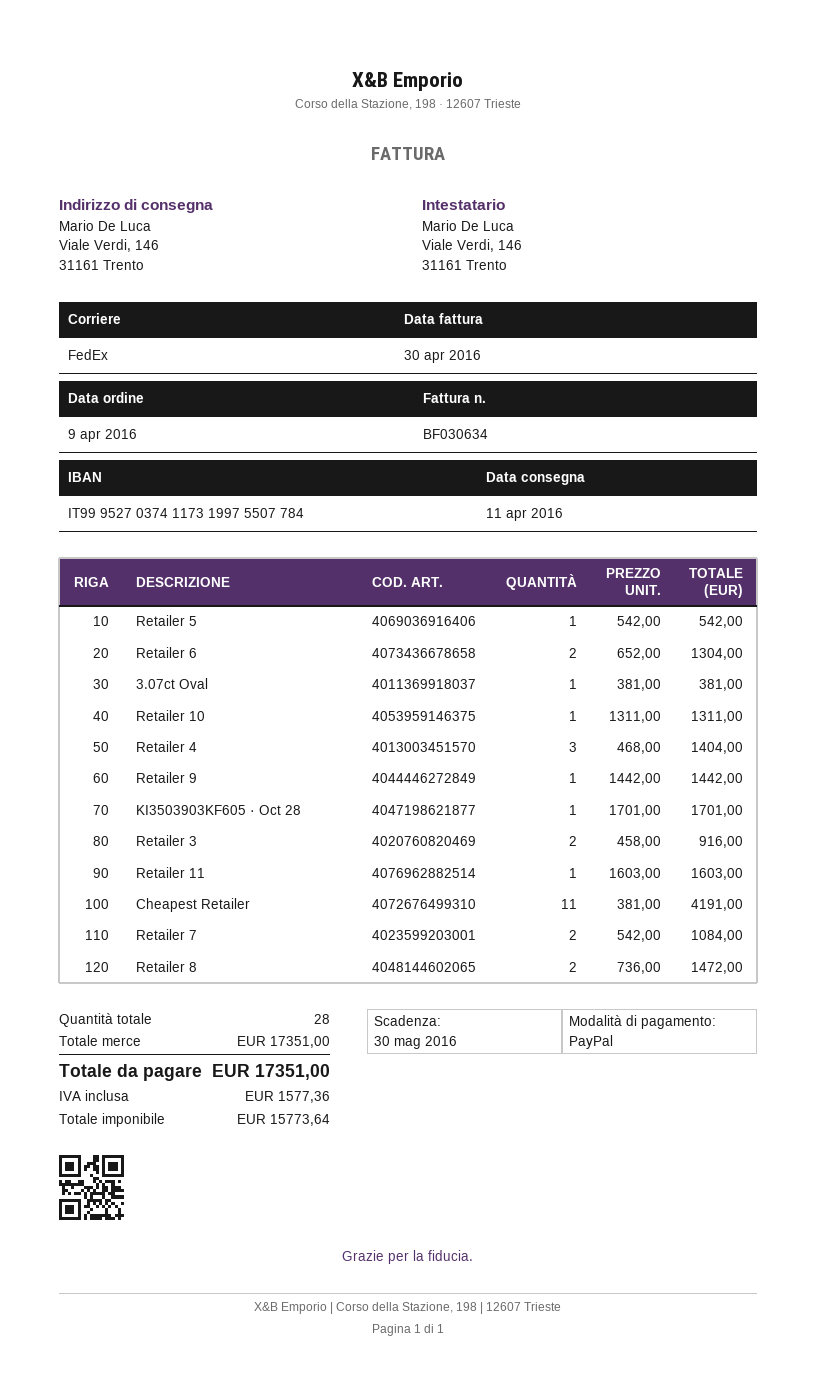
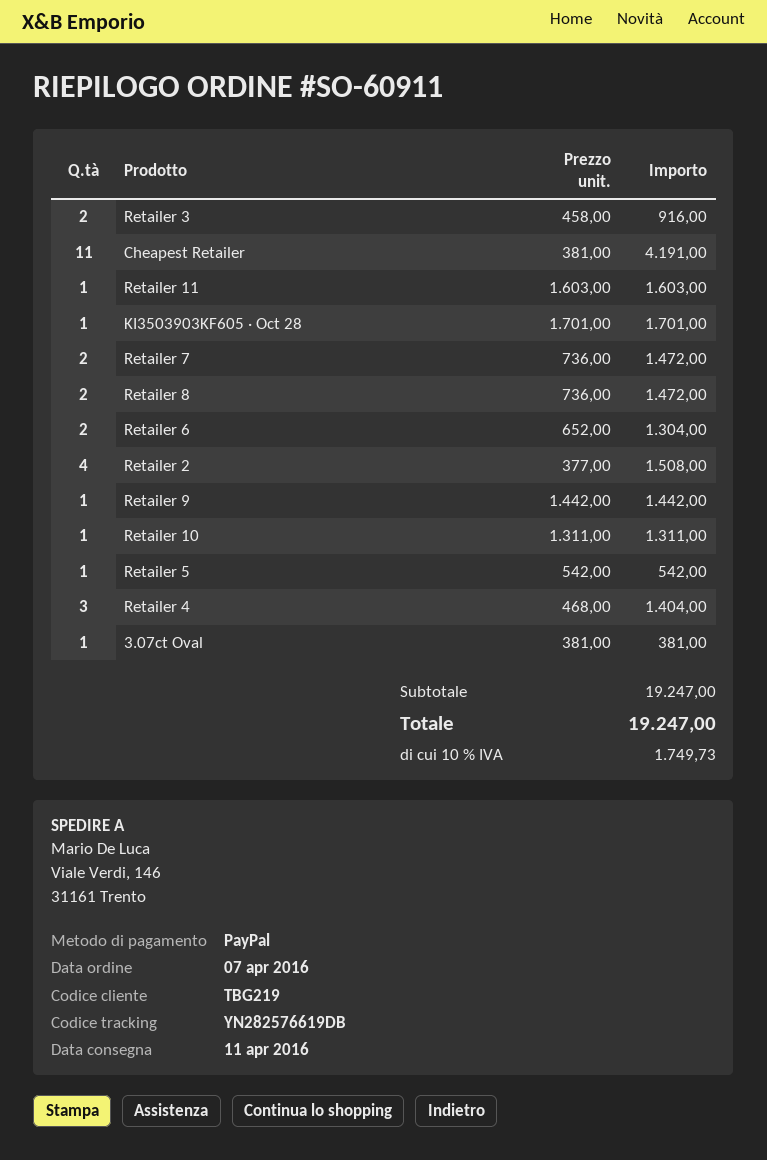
order date: 2016-04-09 -> 2016-04-07
Retailer 7: 2 x 542.00 = 1084.00 -> 2 x 736.00 = 1472.00
Retailer 2: none -> 4 x 377.00 = 1508.00
subtotal: 17351.00 -> 19247.00
tax: 1577.36 -> 1749.73
total: 17351.00 -> 19247.00

